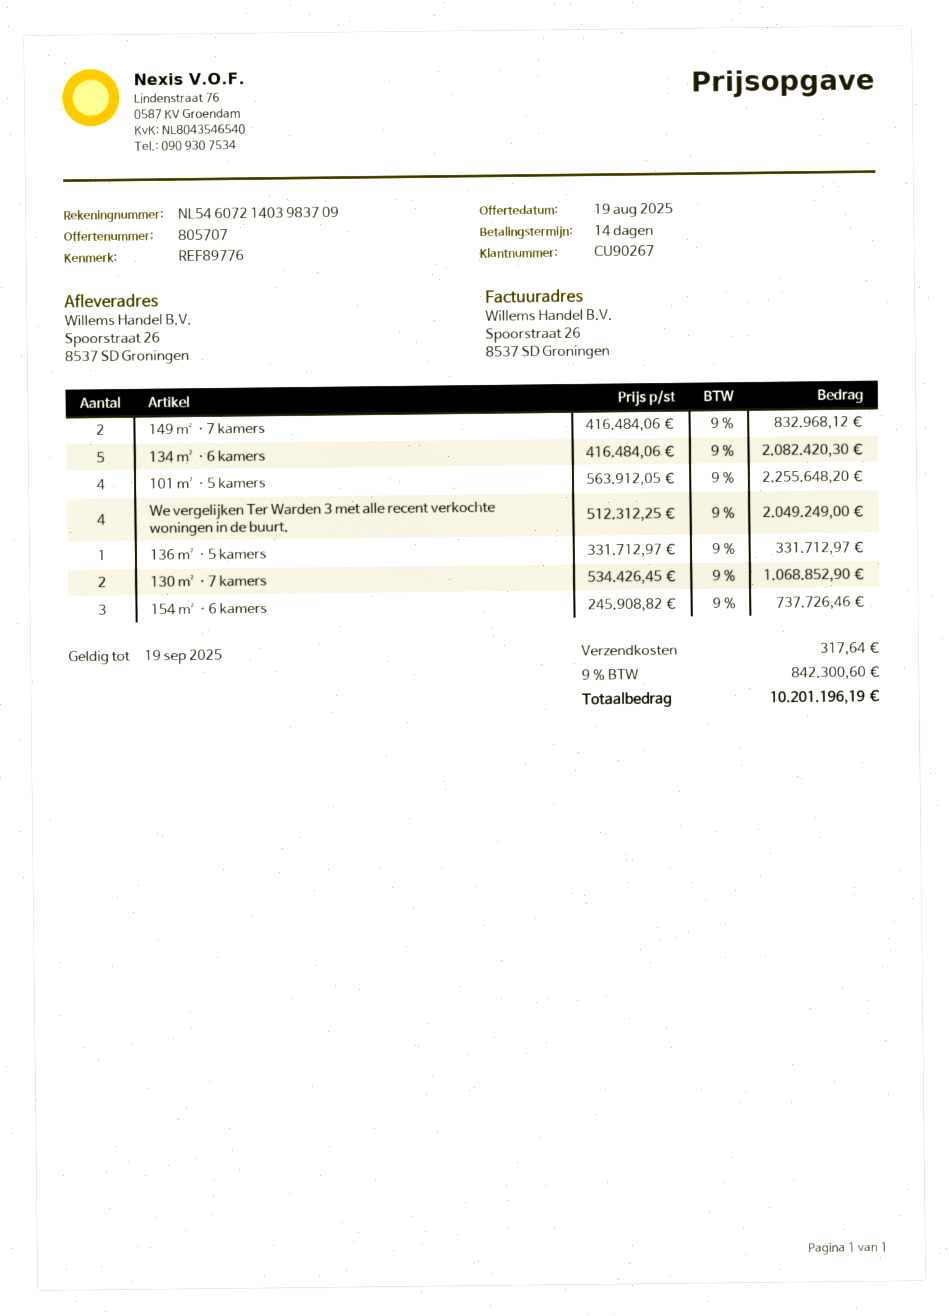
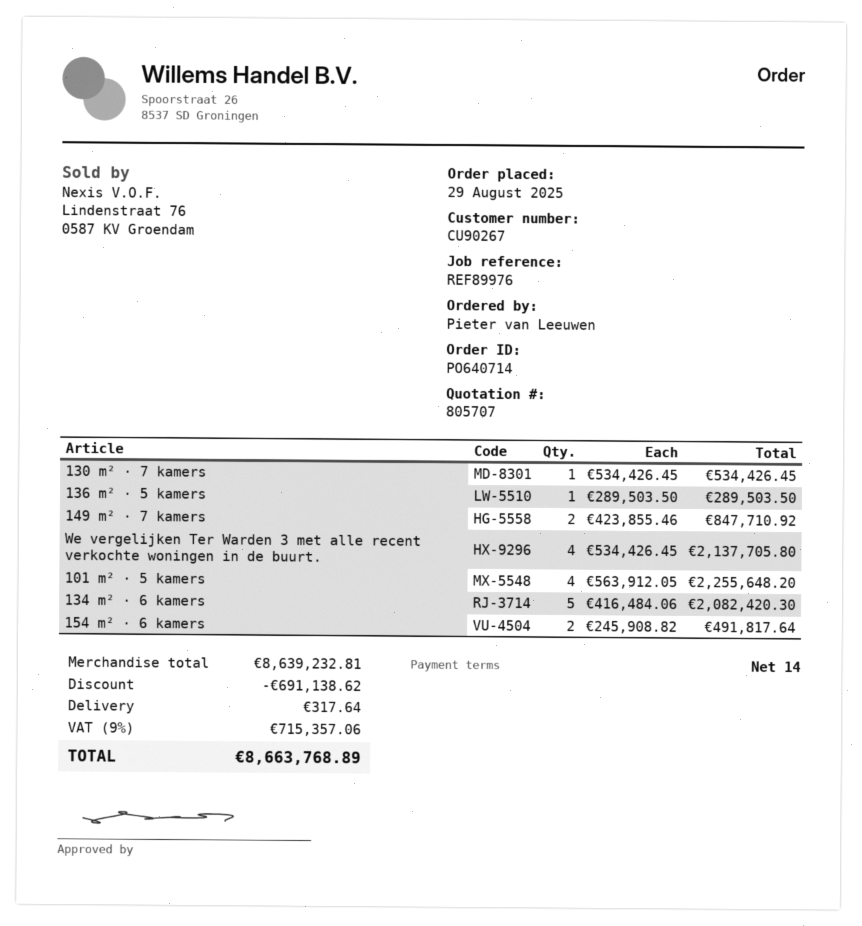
reference: REF89776 -> REF89976
149 m² · 7 kamers: 2 x 416484.06 = 832968.12 -> 2 x 423855.46 = 847710.92
We vergelijken Ter Warden 3 met alle recent verkochte woningen in de buurt.: 4 x 512312.25 = 2049249.00 -> 4 x 534426.45 = 2137705.80
136 m² · 5 kamers: 1 x 331712.97 = 331712.97 -> 1 x 289503.50 = 289503.50
130 m² · 7 kamers: 2 x 534426.45 = 1068852.90 -> 1 x 534426.45 = 534426.45
154 m² · 6 kamers: 3 x 245908.82 = 737726.46 -> 2 x 245908.82 = 491817.64
discount: none -> 691138.62
tax: 9% = 842300.60 -> 9% = 715357.06
total: 10201196.19 -> 8663768.89

